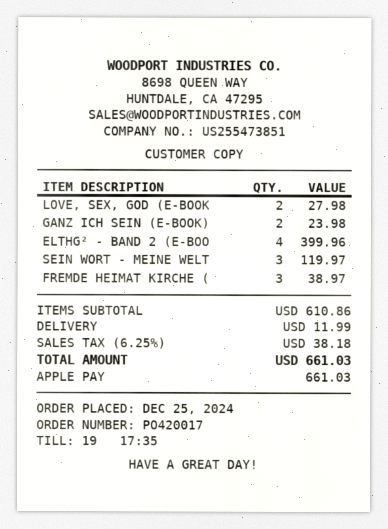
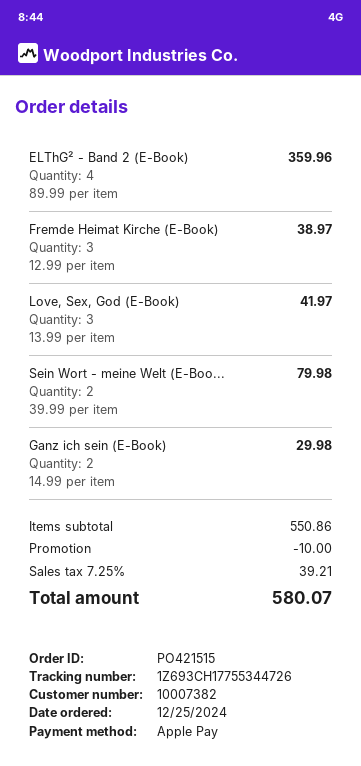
order number: PO420017 -> PO421515
LOVE, SEX, GOD (E-BOOK: 2 for 27.98 -> 3 for 41.97
GANZ ICH SEIN (E-BOOK): 2 for 23.98 -> 2 for 29.98
ELTHG² - BAND 2 (E-BOO: 4 for 399.96 -> 4 for 359.96
SEIN WORT - MEINE WELT: 3 for 119.97 -> 2 for 79.98
subtotal: 610.86 -> 550.86
discount: none -> 10.00
shipping: 11.99 -> none
tax: 6.25% = 38.18 -> 7.25% = 39.21
total: 661.03 -> 580.07

